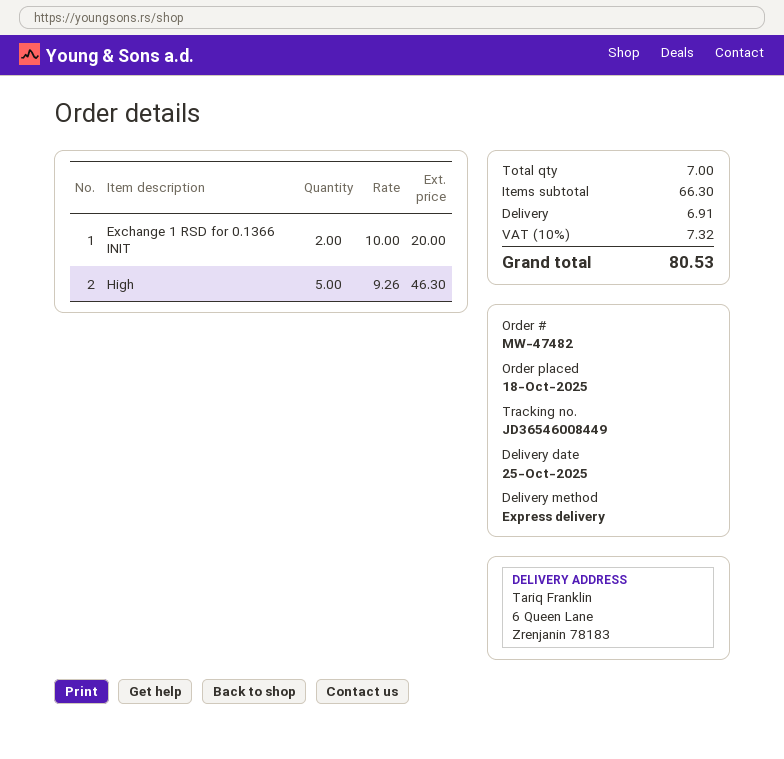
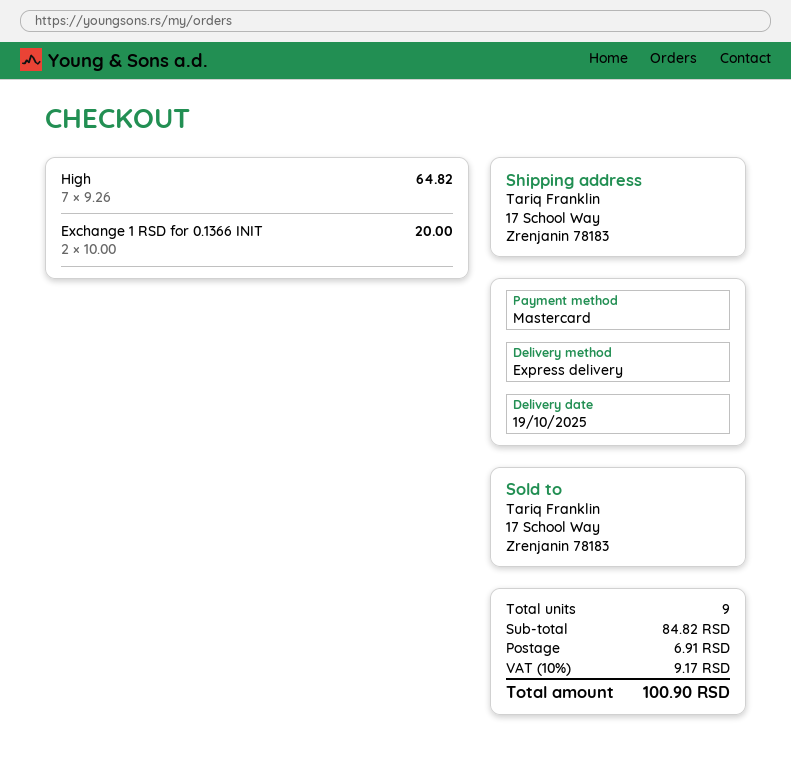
delivery date: 2025-10-25 -> 2025-10-19
ship to: 6 Queen Lane, Zrenjanin 78183 -> 17 School Way, Zrenjanin 78183
High: 5 x 9.26 = 46.30 -> 7 x 9.26 = 64.82
total quantity: 7 -> 9
subtotal: 66.30 -> 84.82
tax: 10% = 7.32 -> 10% = 9.17
total: 80.53 -> 100.90

